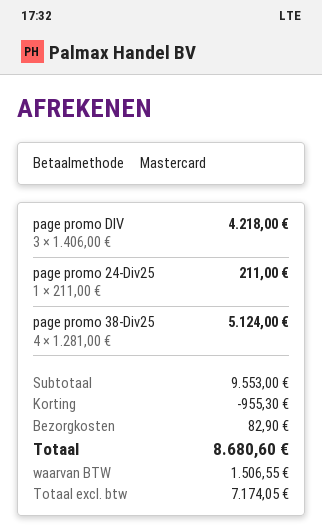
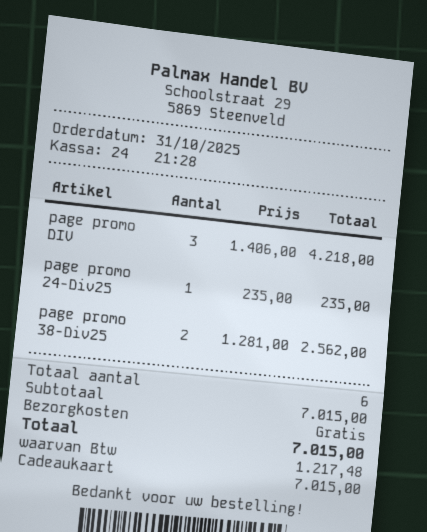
payment method: Mastercard -> gift card
page promo 24-Div25: 1 x 211.00 = 211.00 -> 1 x 235.00 = 235.00
page promo 38-Div25: 4 x 1281.00 = 5124.00 -> 2 x 1281.00 = 2562.00
subtotal: 9553.00 -> 7015.00
discount: 955.30 -> none
shipping: 82.90 -> 0.00
tax: 1506.55 -> 1217.48
total: 8680.60 -> 7015.00

